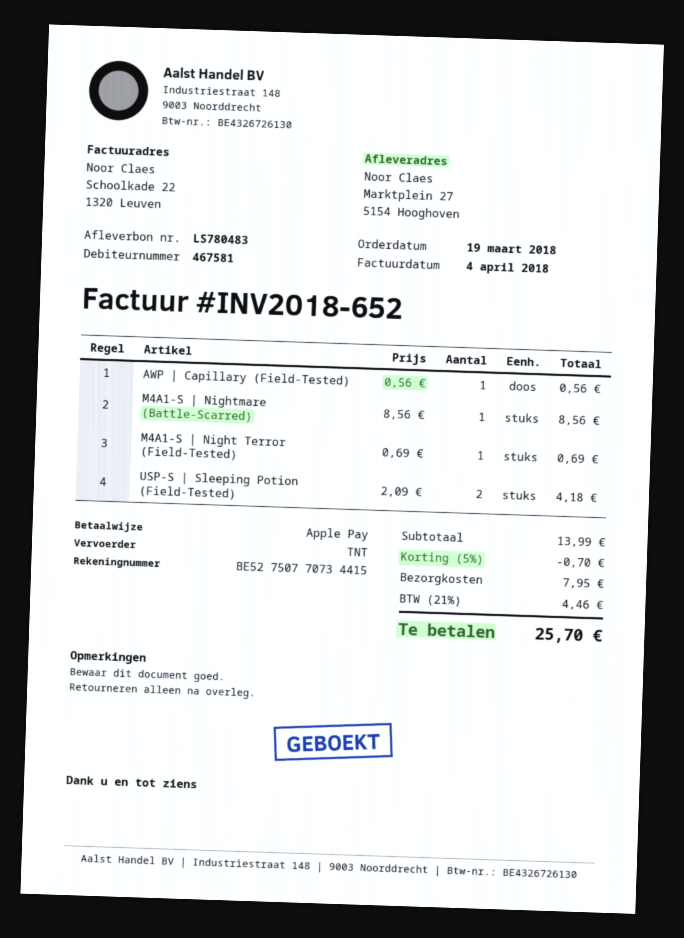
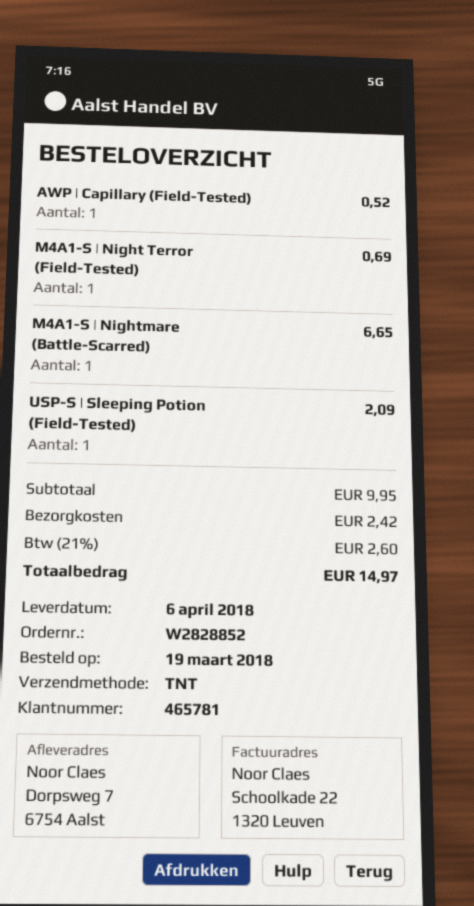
customer number: 467581 -> 465781
ship to: Marktplein 27, 5154 Hooghoven -> Dorpsweg 7, 6754 Aalst
AWP | Capillary (Field-Tested): 1 for 0.56 -> 1 for 0.52
M4A1-S | Nightmare (Battle-Scarred): 1 for 8.56 -> 1 for 6.65
USP-S | Sleeping Potion (Field-Tested): 2 for 4.18 -> 1 for 2.09
subtotal: 13.99 -> 9.95
discount: 5% = 0.70 -> none
shipping: 7.95 -> 2.42
tax: 21% = 4.46 -> 21% = 2.60
total: 25.70 -> 14.97

